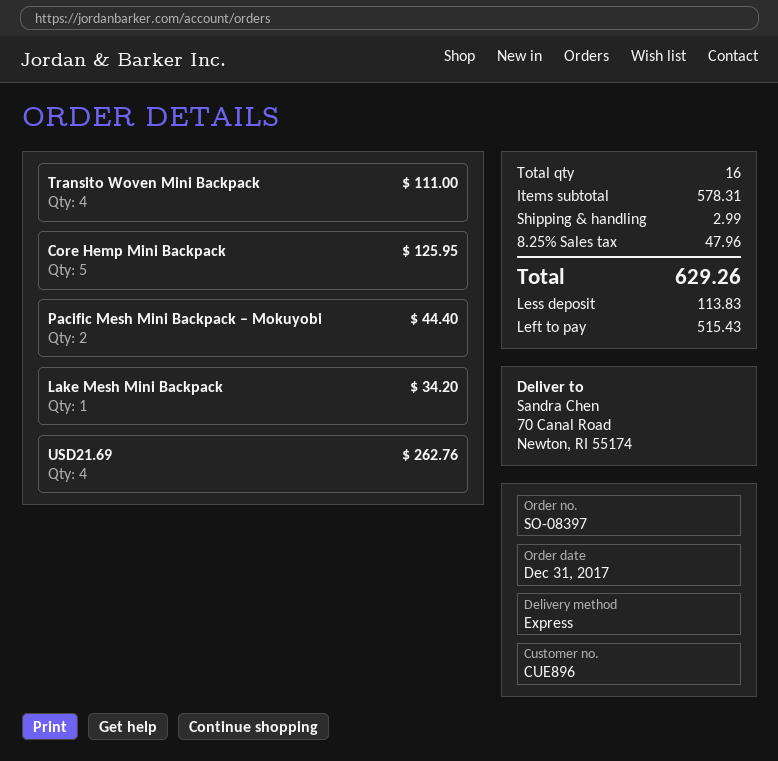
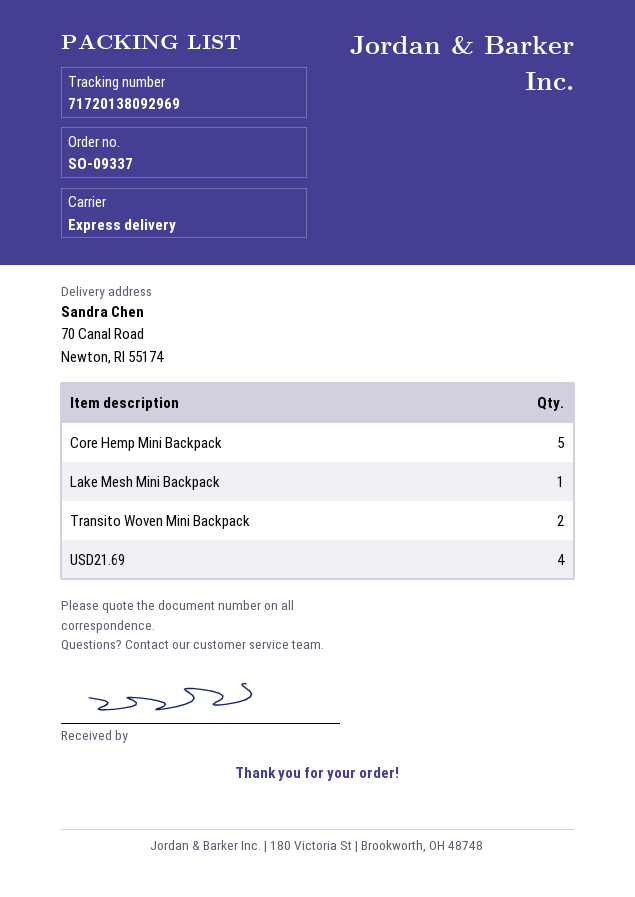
order number: SO-08397 -> SO-09337
Transito Woven Mini Backpack: 4 -> 2
Pacific Mesh Mini Backpack – Mokuyobi: 2 -> none

